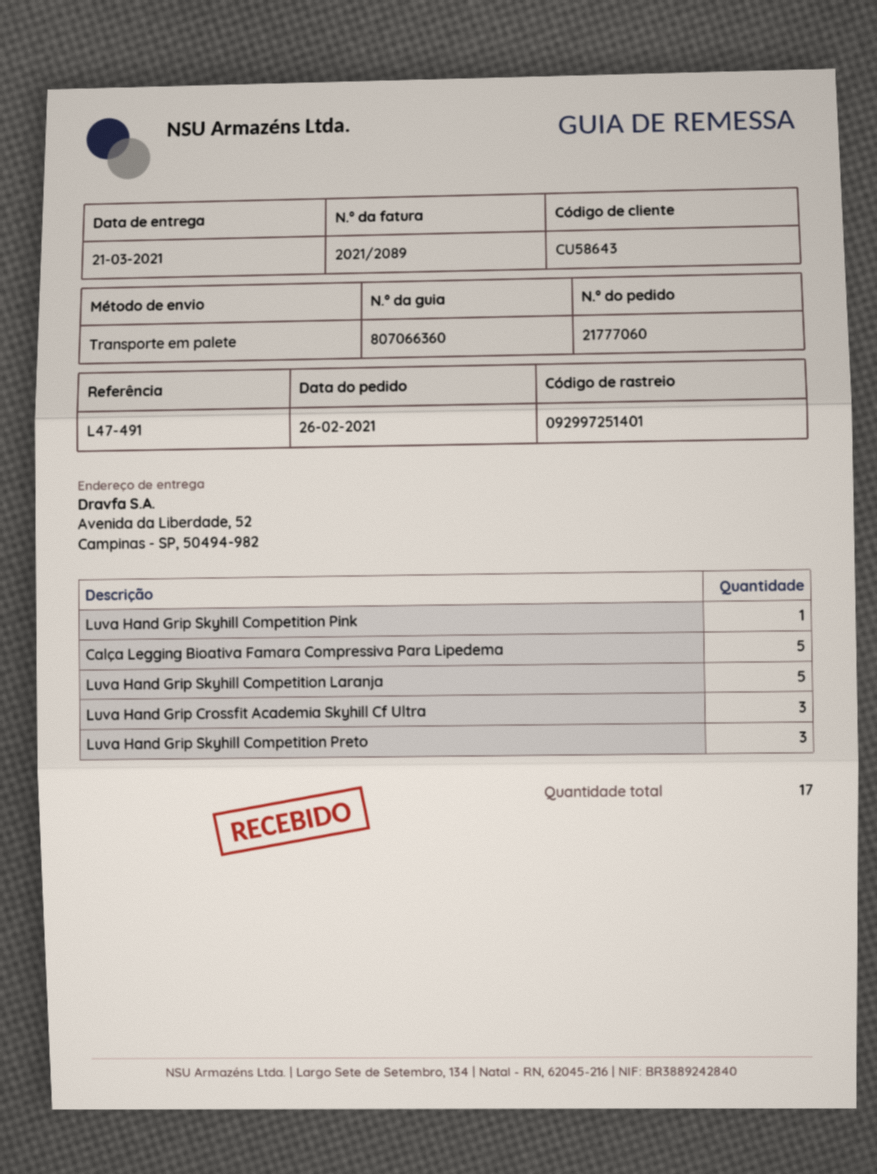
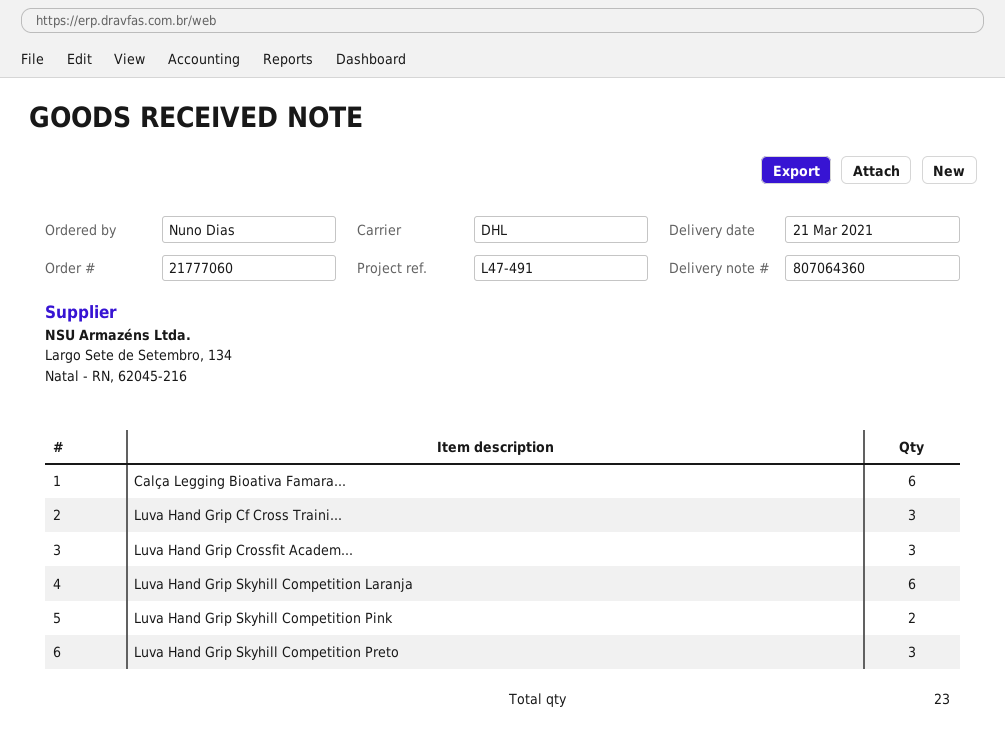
delivery note number: 807066360 -> 807064360
shipping method: pallet freight -> DHL
Luva Hand Grip Skyhill Competition Pink: 1 -> 2
Calça Legging Bioativa Famara Compressiva Para Lipedema: 5 -> 6
Luva Hand Grip Skyhill Competition Laranja: 5 -> 6
Luva Hand Grip Cf Cross Traini...: none -> 3
total quantity: 17 -> 23

